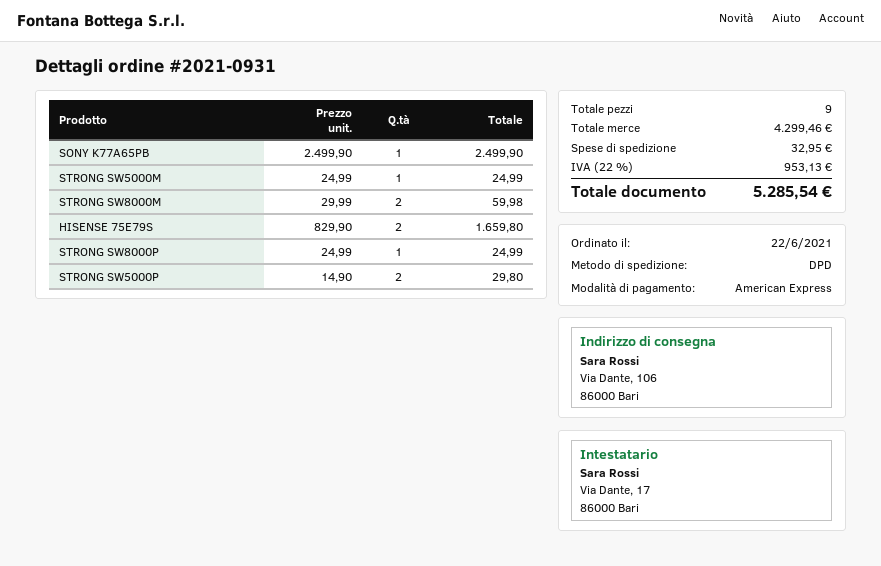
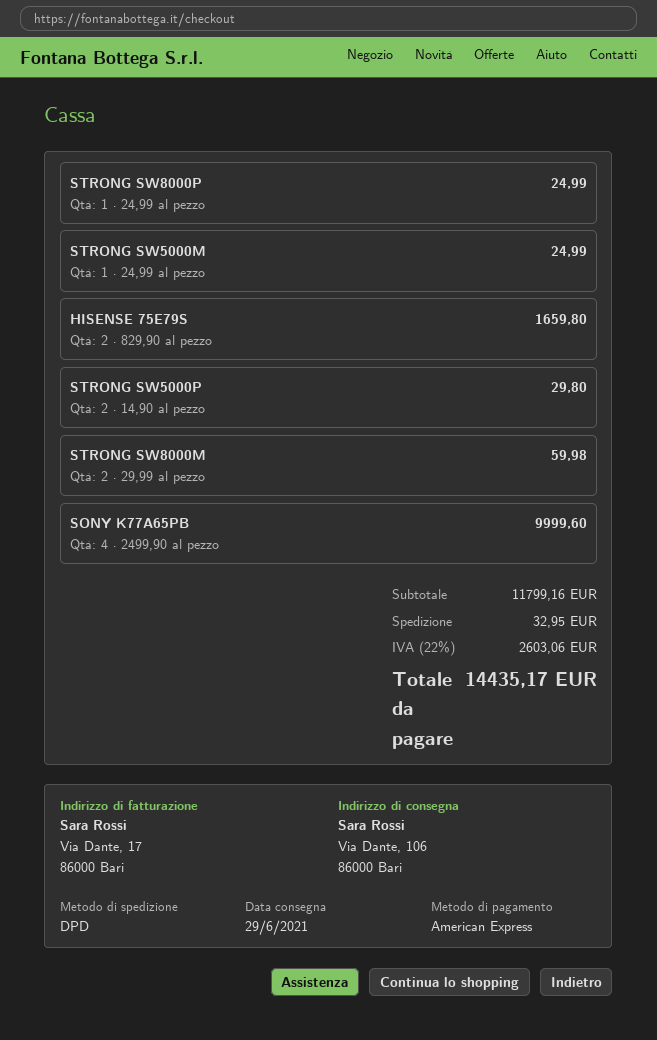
SONY K77A65PB: 1 x 2499.90 = 2499.90 -> 4 x 2499.90 = 9999.60
subtotal: 4299.46 -> 11799.16
tax: 22% = 953.13 -> 22% = 2603.06
total: 5285.54 -> 14435.17

